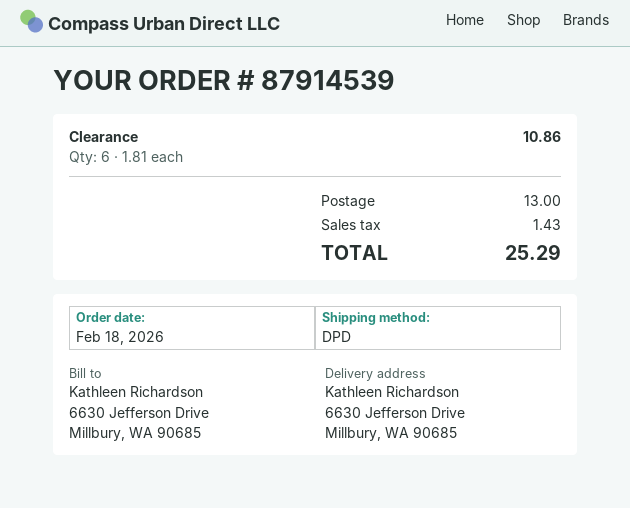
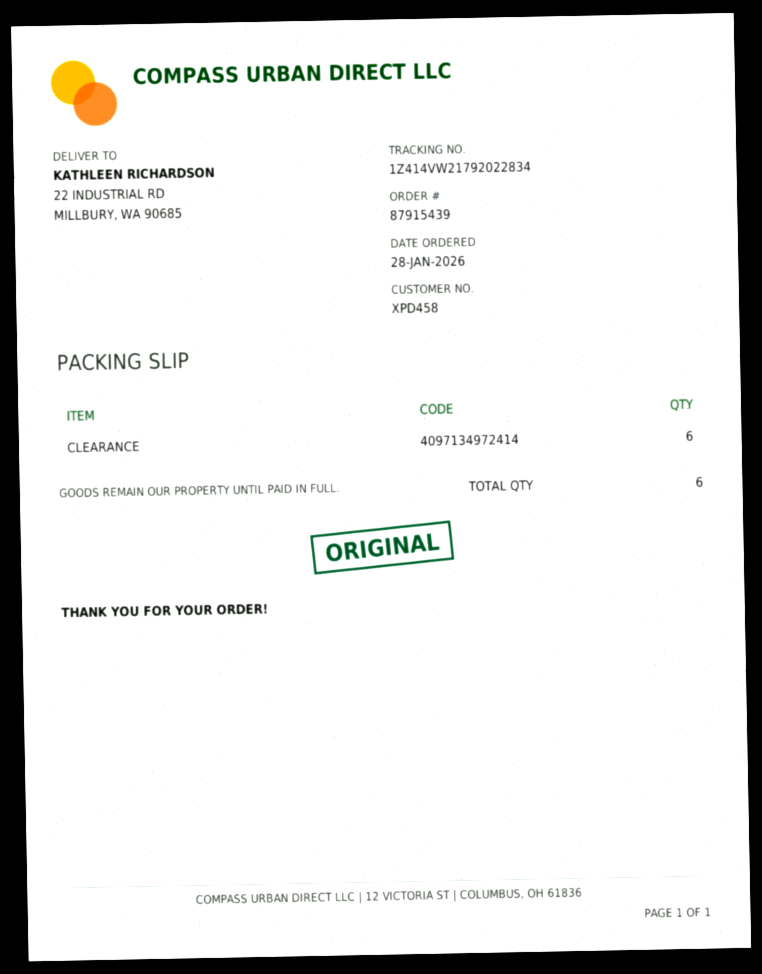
order number: 87914539 -> 87915439
order date: 2026-02-18 -> 2026-01-28
ship to: 6630 Jefferson Drive, Millbury, WA 90685 -> 22 INDUSTRIAL RD, MILLBURY, WA 90685

